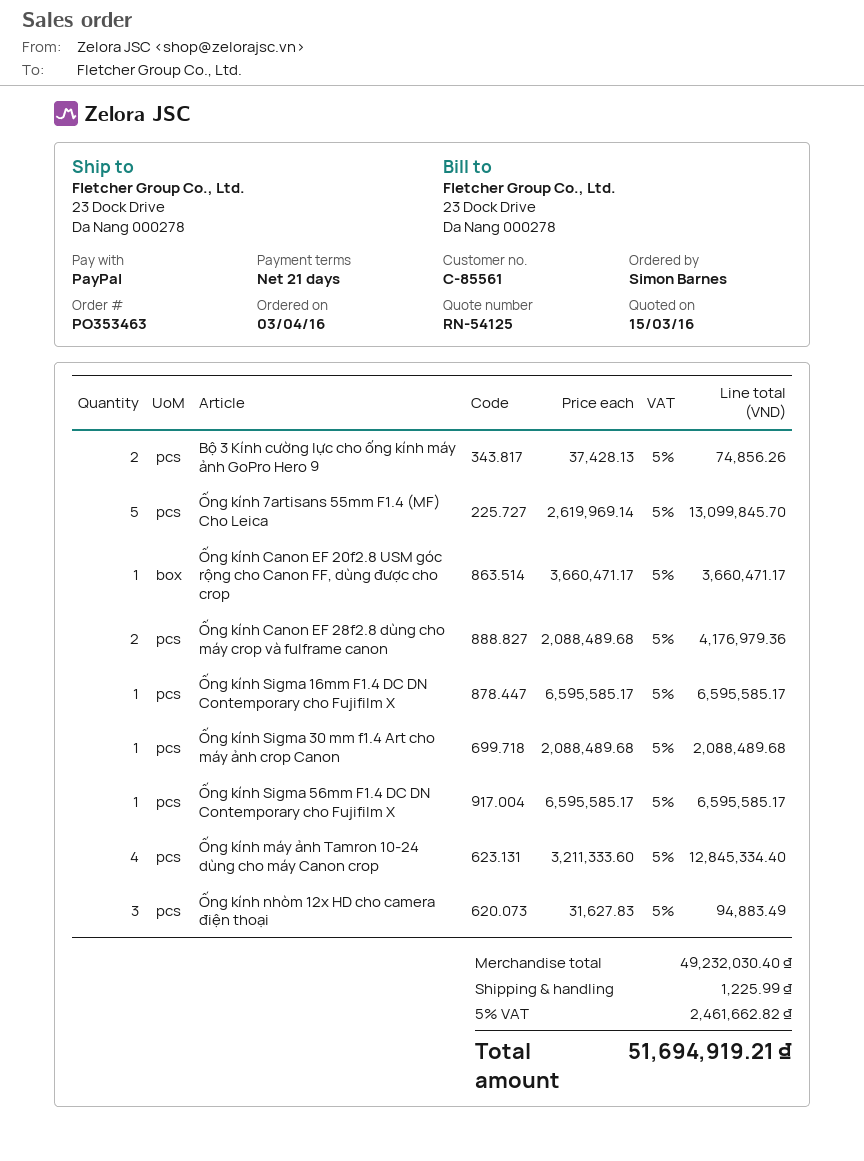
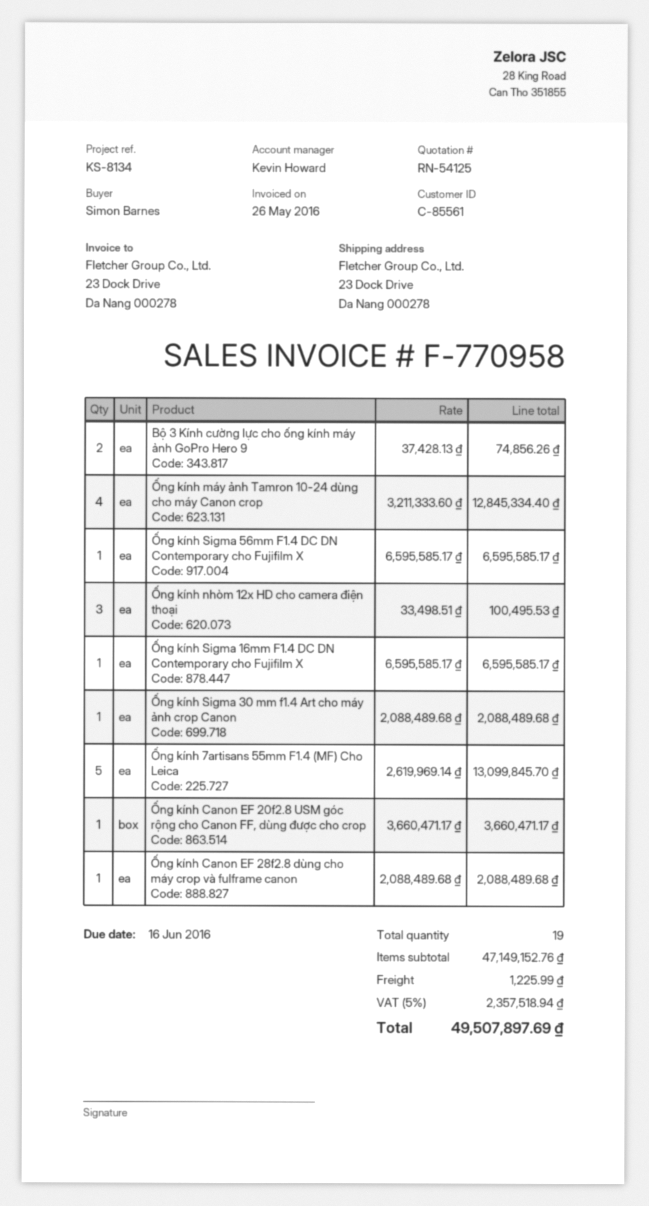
Ống kính Canon EF 28f2.8 dùng cho máy crop và fulframe canon: 2 x 2088489.68 = 4176979.36 -> 1 x 2088489.68 = 2088489.68
Ống kính nhòm 12x HD cho camera điện thoại: 3 x 31627.83 = 94883.49 -> 3 x 33498.51 = 100495.53
subtotal: 49232030.40 -> 47149152.76
tax: 5% = 2461662.82 -> 5% = 2357518.94
total: 51694919.21 -> 49507897.69

